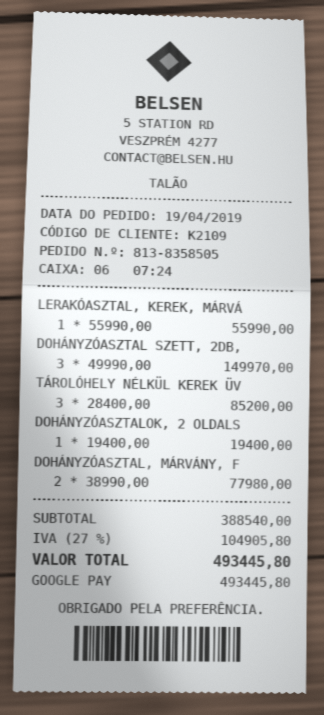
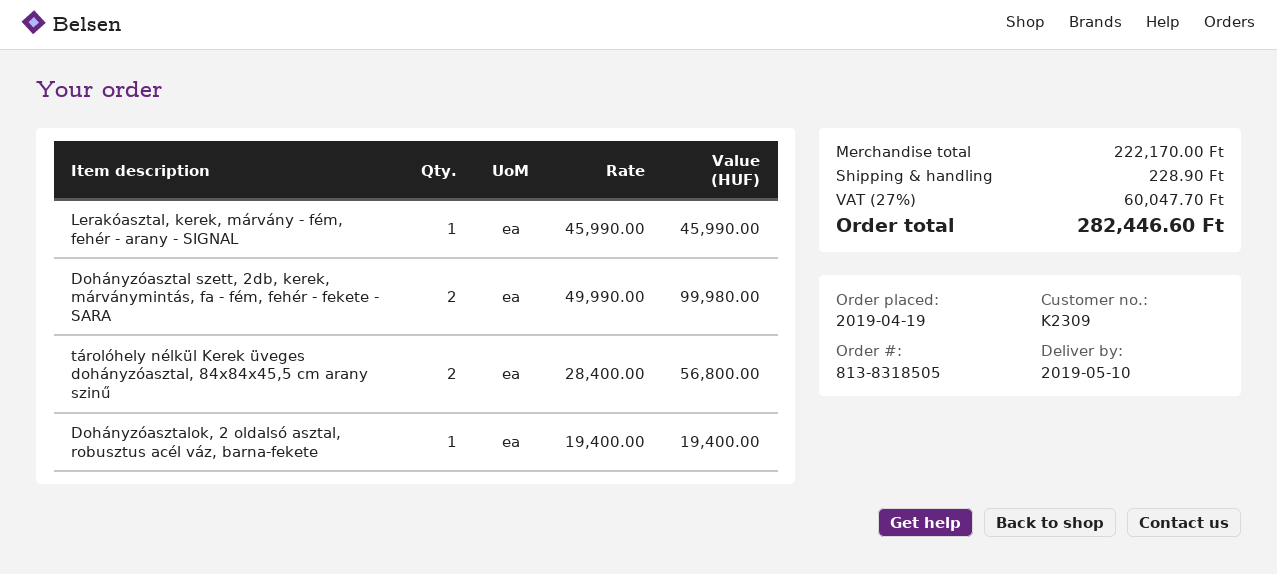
order number: 813-8358505 -> 813-8318505
customer number: K2109 -> K2309
LERAKÓASZTAL, KEREK, MÁRVÁ: 1 x 55990.00 = 55990.00 -> 1 x 45990.00 = 45990.00
DOHÁNYZÓASZTAL SZETT, 2DB,: 3 x 49990.00 = 149970.00 -> 2 x 49990.00 = 99980.00
TÁROLÓHELY NÉLKÜL KEREK ÜV: 3 x 28400.00 = 85200.00 -> 2 x 28400.00 = 56800.00
DOHÁNYZÓASZTAL, MÁRVÁNY, F: 2 x 38990.00 = 77980.00 -> none
subtotal: 388540.00 -> 222170.00
shipping: none -> 228.90
tax: 27% = 104905.80 -> 27% = 60047.70
total: 493445.80 -> 282446.60

